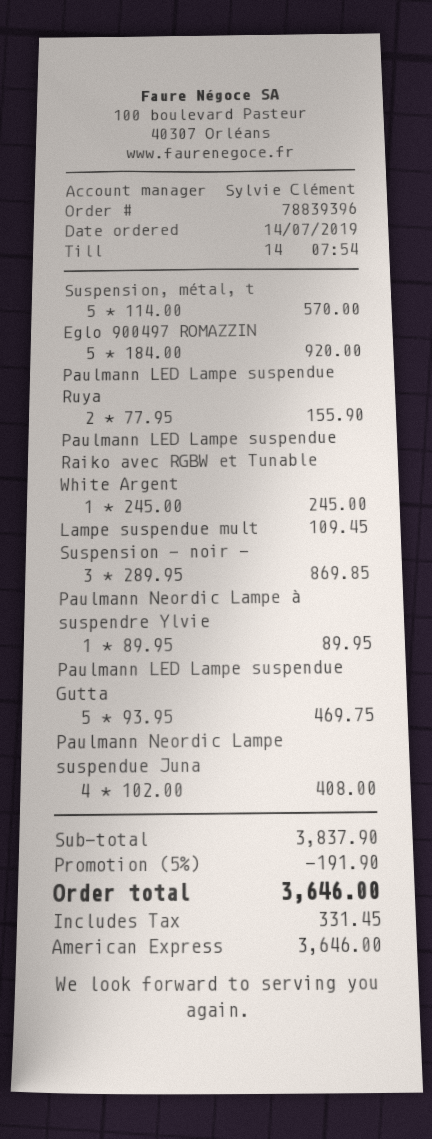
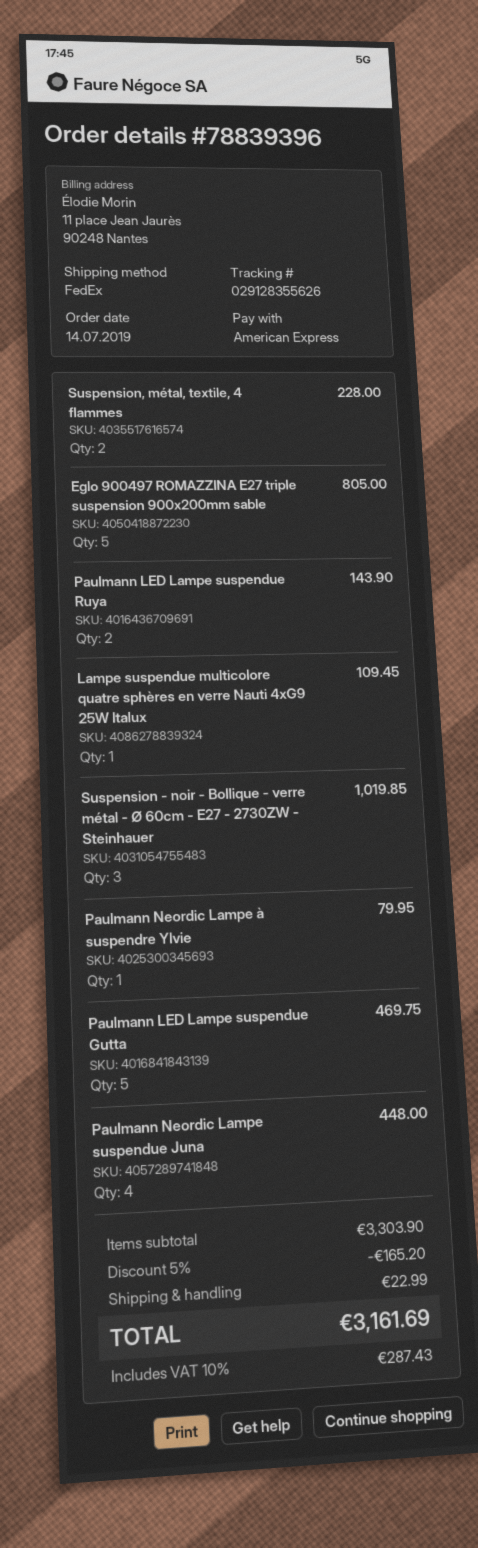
Suspension, métal, t: 5 for 570.00 -> 2 for 228.00
Eglo 900497 ROMAZZIN: 5 for 920.00 -> 5 for 805.00
Paulmann LED Lampe suspendue Ruya: 2 for 155.90 -> 2 for 143.90
Paulmann LED Lampe suspendue Raiko avec RGBW et Tunable White Argent: 1 for 245.00 -> none
Suspension - noir -: 3 for 869.85 -> 3 for 1019.85
Paulmann Neordic Lampe à suspendre Ylvie: 1 for 89.95 -> 1 for 79.95
Paulmann Neordic Lampe suspendue Juna: 4 for 408.00 -> 4 for 448.00
subtotal: 3837.90 -> 3303.90
discount: 5% = 191.90 -> 5% = 165.20
shipping: none -> 22.99
tax: 331.45 -> 287.43
total: 3646.00 -> 3161.69

